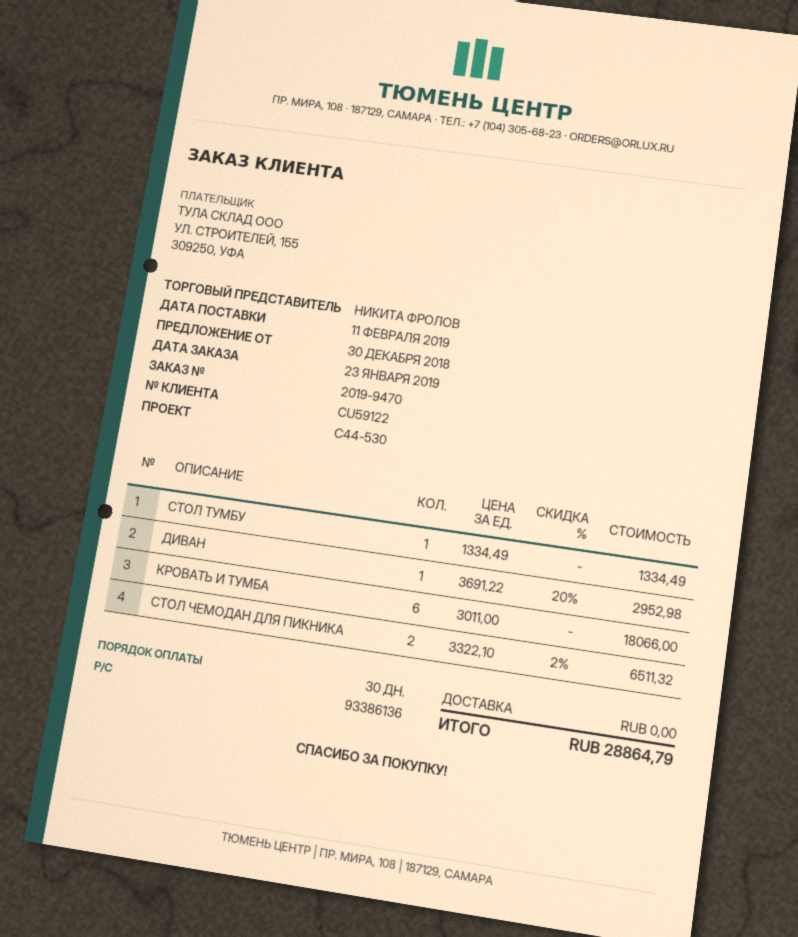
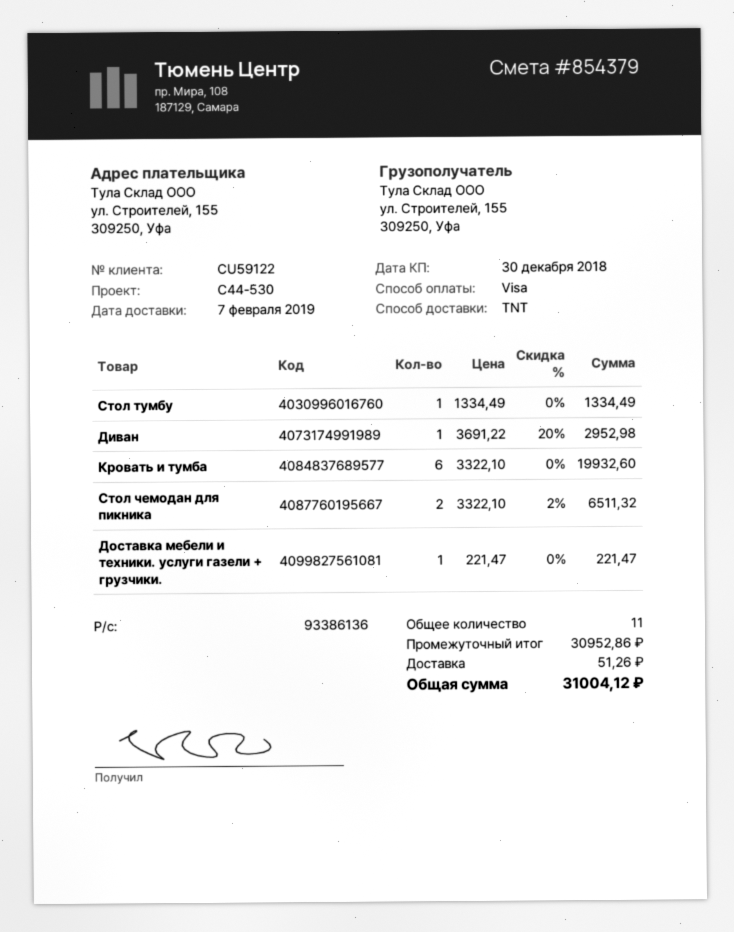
delivery date: 2019-02-11 -> 2019-02-07
КРОВАТЬ И ТУМБА: 6 x 3011.00 = 18066.00 -> 6 x 3322.10 = 19932.60
Доставка мебели и техники. услуги газели + грузчики.: none -> 1 x 221.47 = 221.47
shipping: 0.00 -> 51.26
total: 28864.79 -> 31004.12

